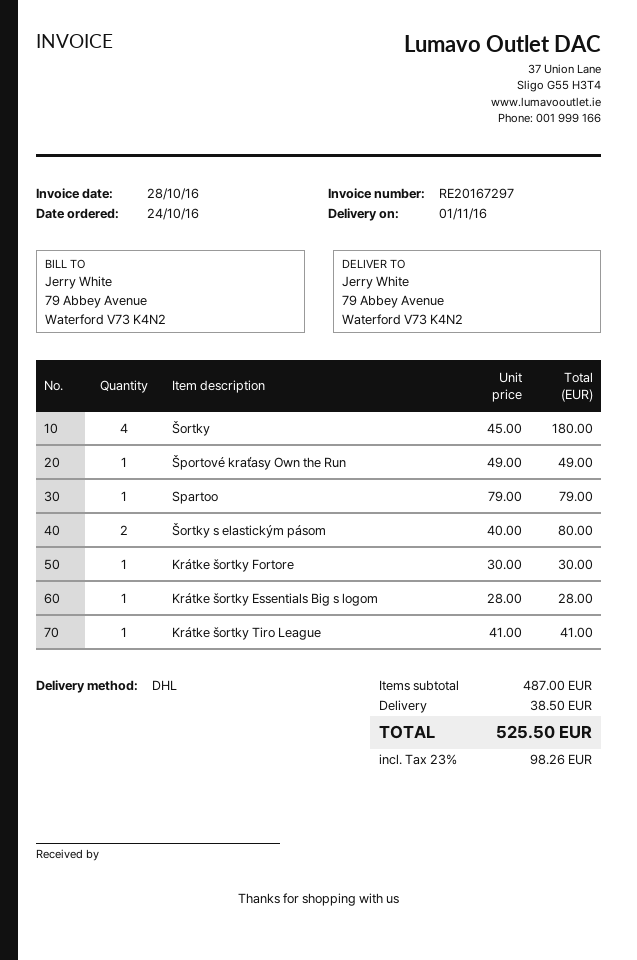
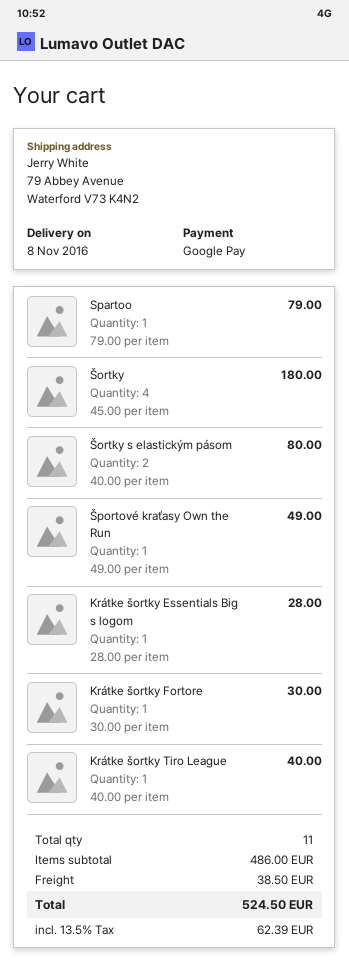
delivery date: 2016-11-01 -> 2016-11-08
Krátke šortky Tiro League: 1 x 41.00 = 41.00 -> 1 x 40.00 = 40.00
subtotal: 487.00 -> 486.00
tax: 23% = 98.26 -> 13.5% = 62.39
total: 525.50 -> 524.50

